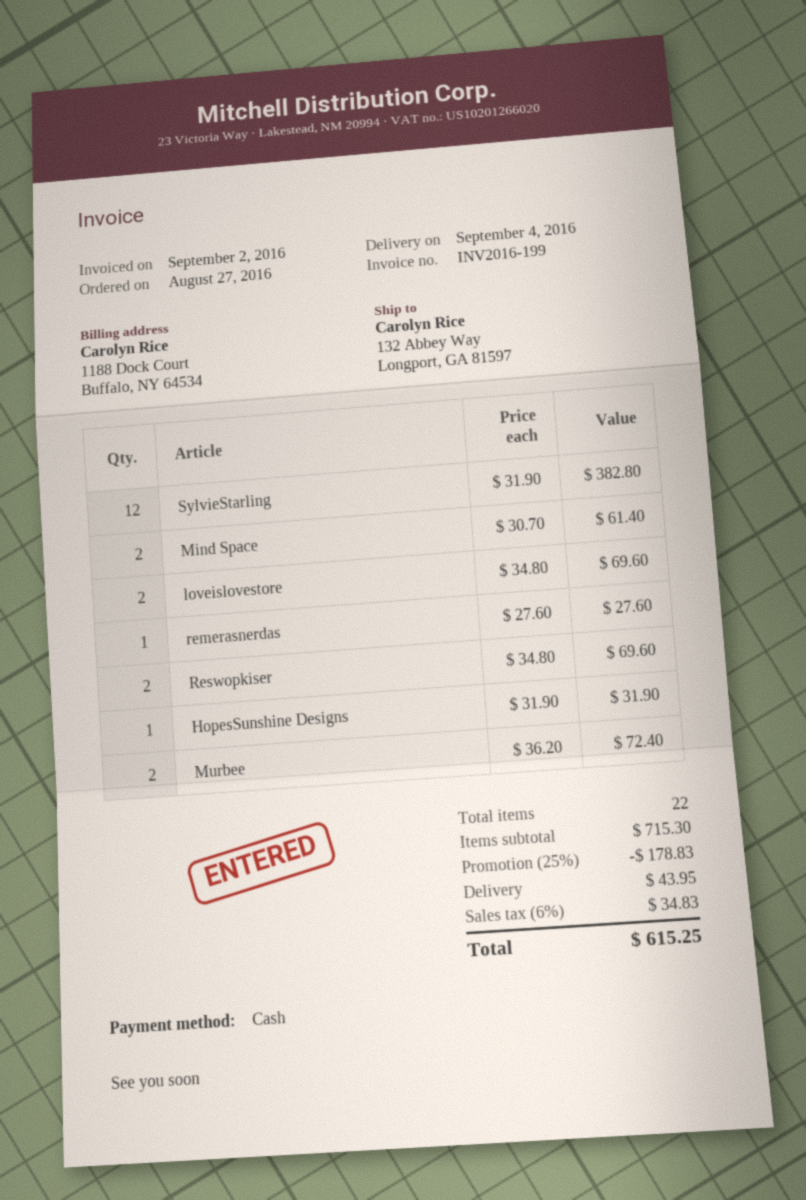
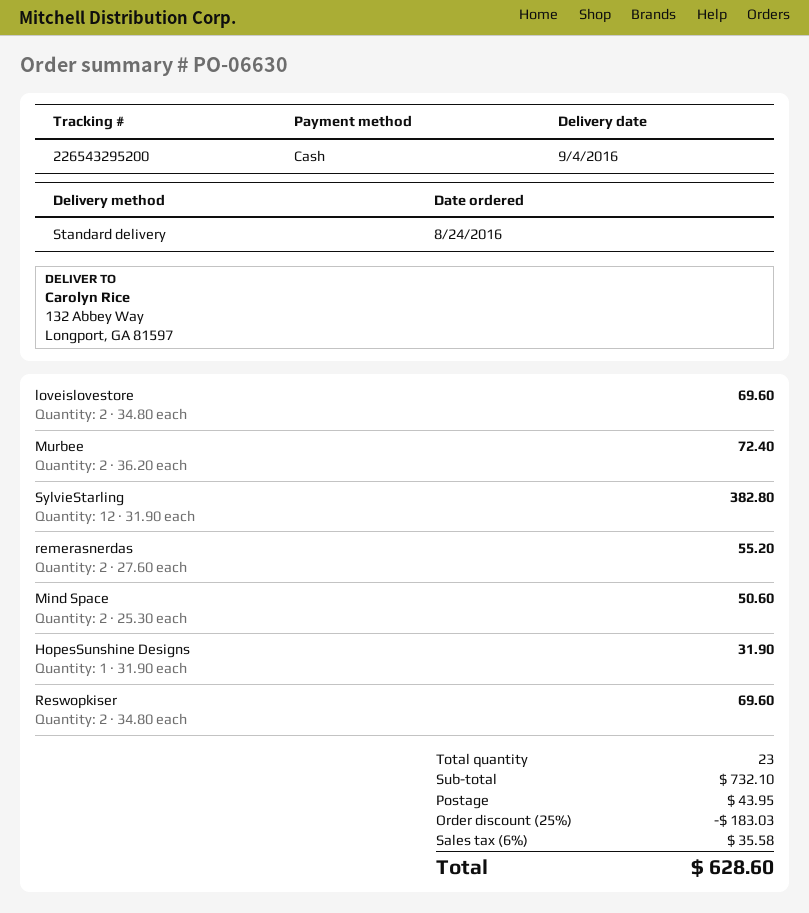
order date: 2016-08-27 -> 2016-08-24
Mind Space: 2 x 30.70 = 61.40 -> 2 x 25.30 = 50.60
remerasnerdas: 1 x 27.60 = 27.60 -> 2 x 27.60 = 55.20
total quantity: 22 -> 23
subtotal: 715.30 -> 732.10
discount: 25% = 178.83 -> 25% = 183.03
tax: 6% = 34.83 -> 6% = 35.58
total: 615.25 -> 628.60

